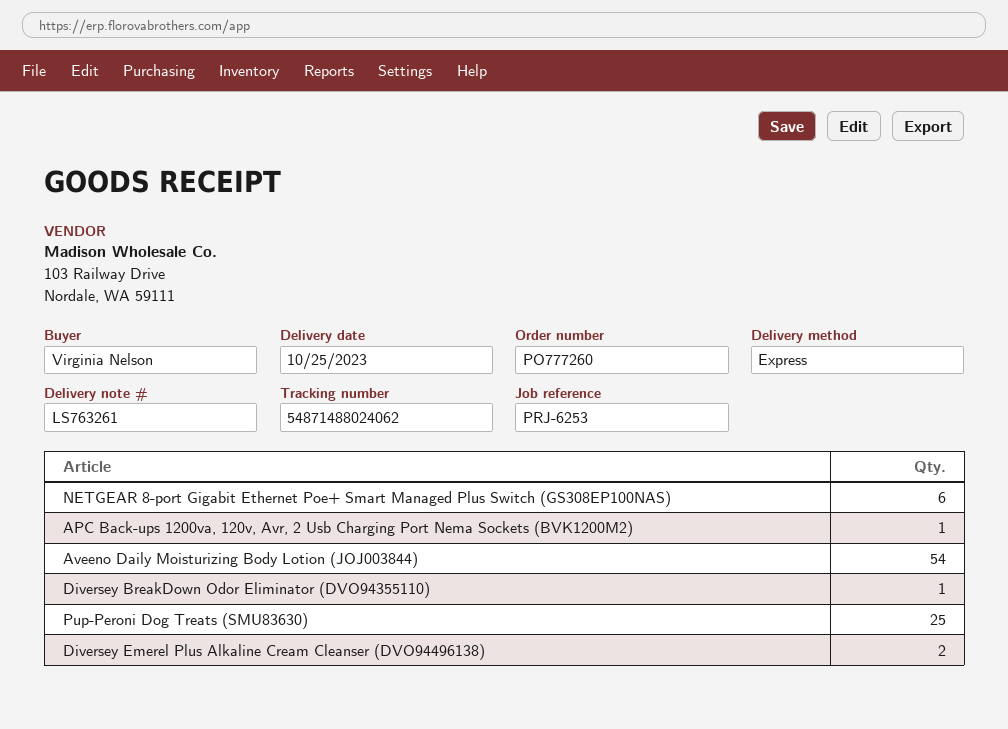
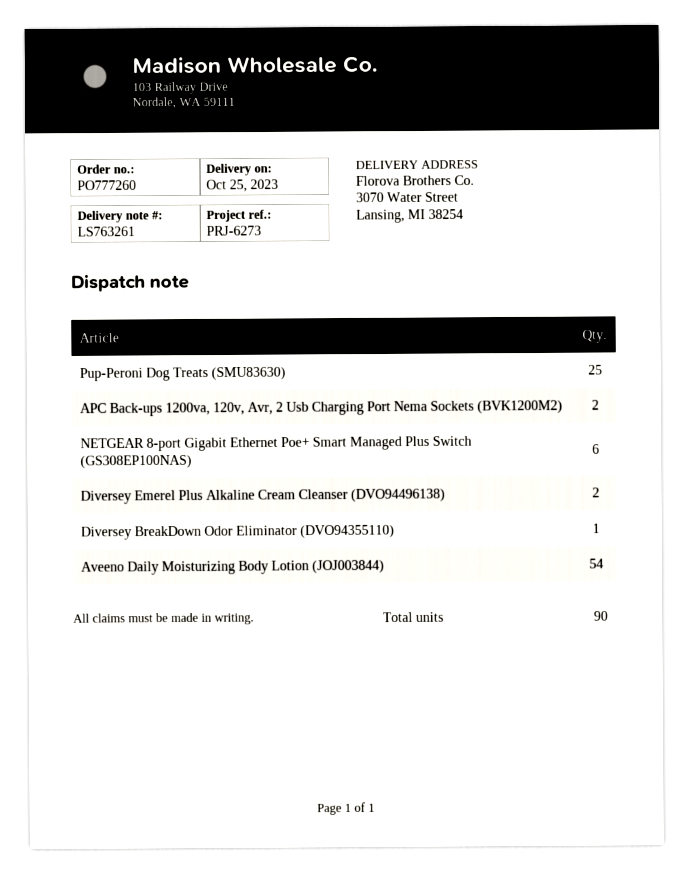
reference: PRJ-6253 -> PRJ-6273
APC Back-ups 1200va, 120v, Avr, 2 Usb Charging Port Nema Sockets (BVK1200M2): 1 -> 2

